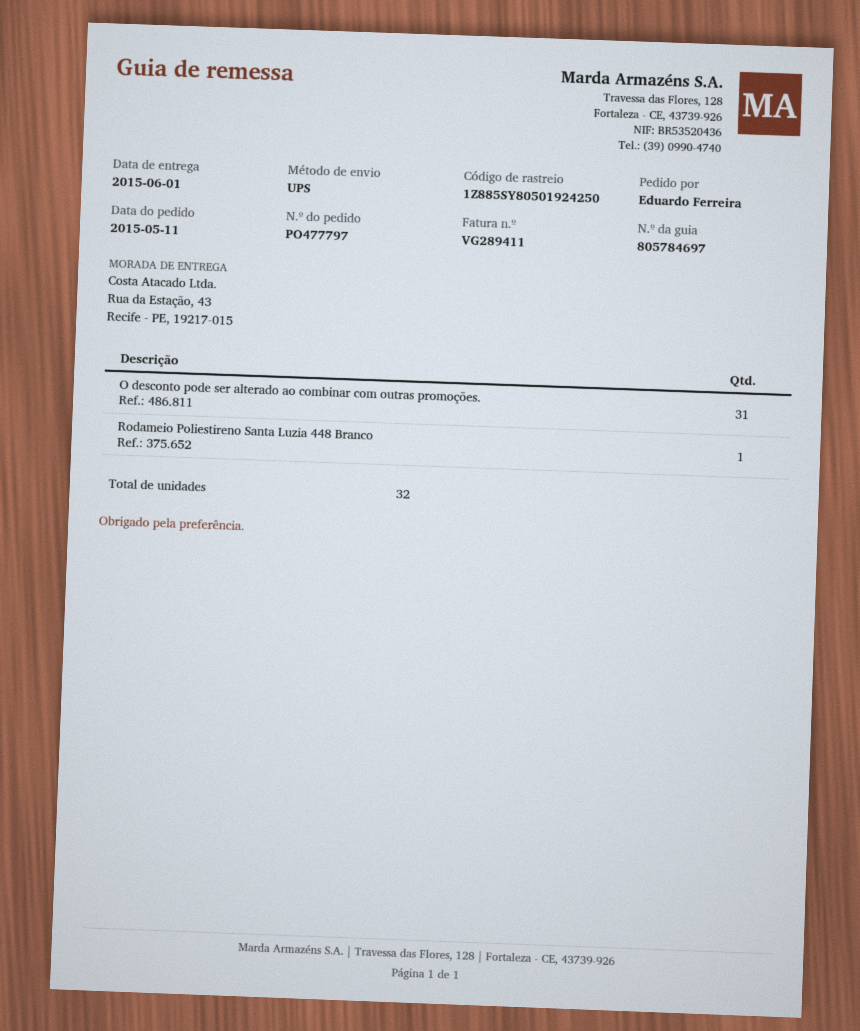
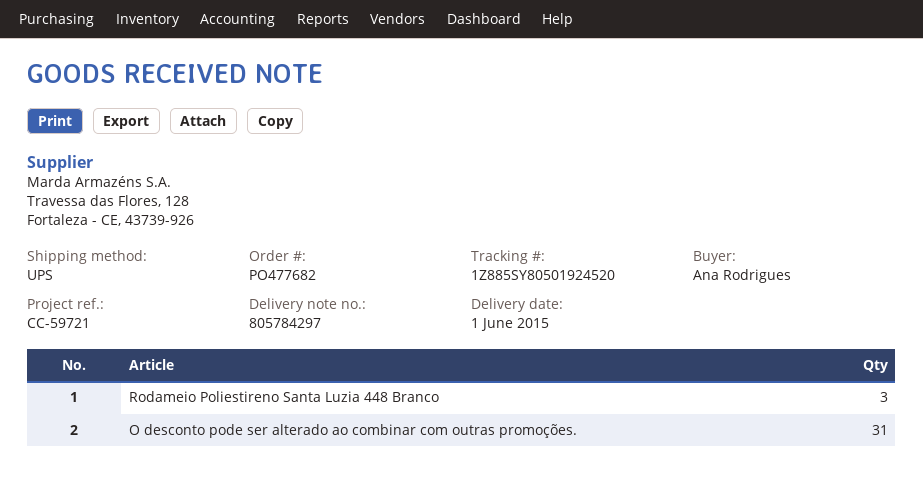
order number: PO477797 -> PO477682
delivery note number: 805784697 -> 805784297
ordered by: Eduardo Ferreira -> Ana Rodrigues
tracking number: 1Z885SY80501924250 -> 1Z885SY80501924520
Rodameio Poliestireno Santa Luzia 448 Branco: 1 -> 3

